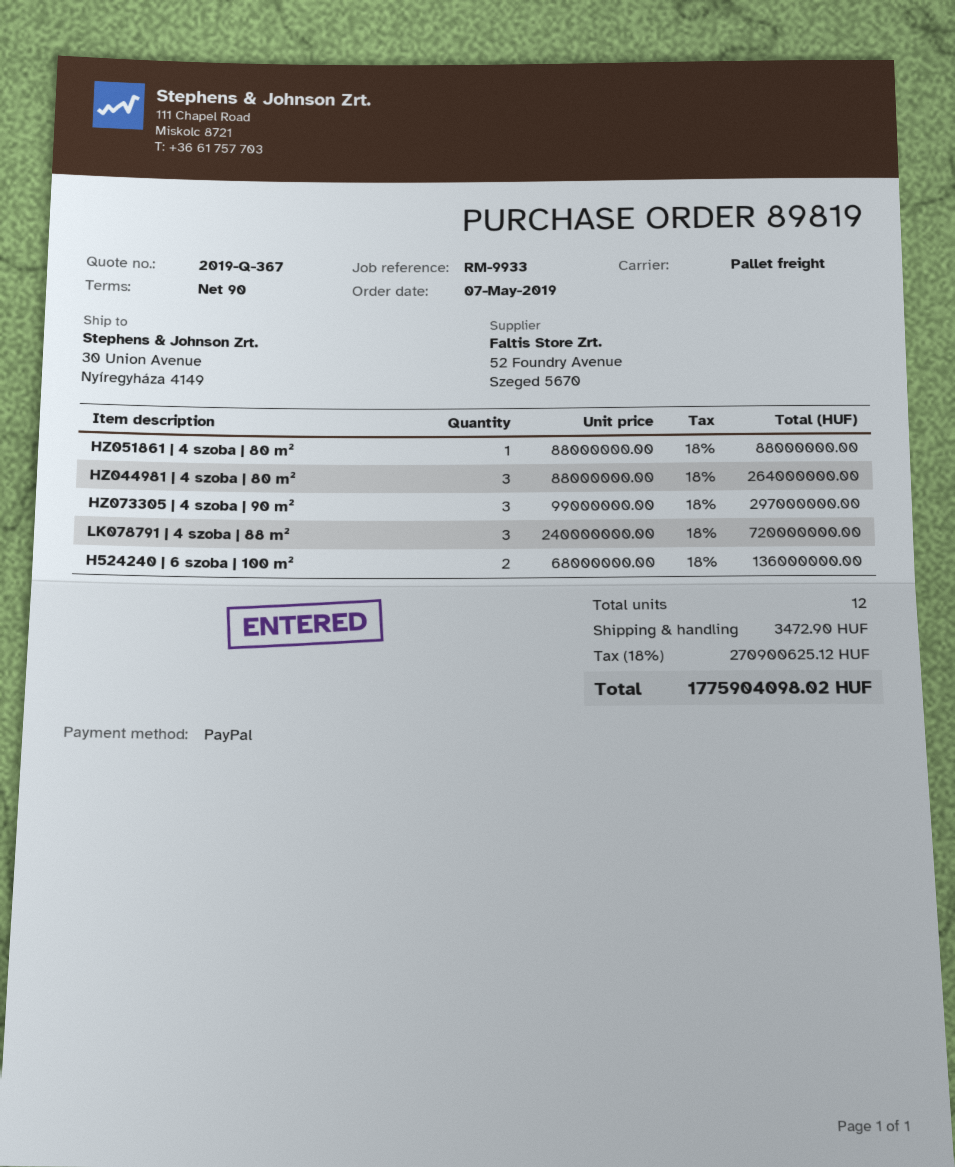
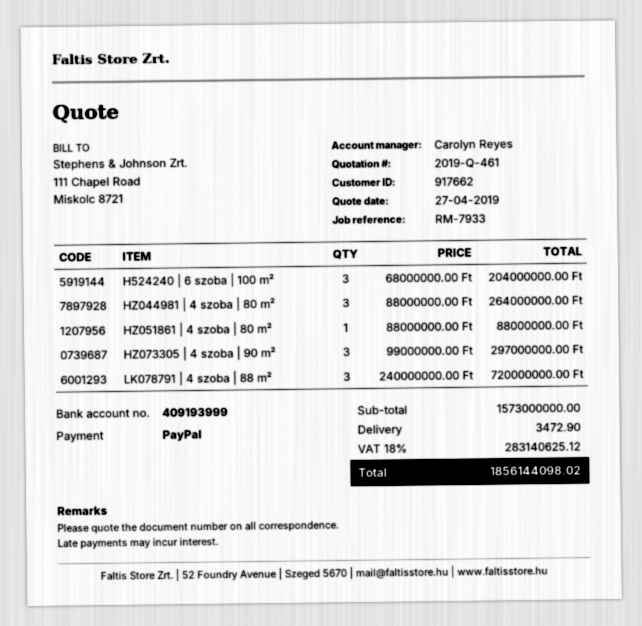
quote number: 2019-Q-367 -> 2019-Q-461
reference: RM-9933 -> RM-7933
H524240 | 6 szoba | 100 m²: 2 x 68000000.00 = 136000000.00 -> 3 x 68000000.00 = 204000000.00
tax: 18% = 270900625.12 -> 18% = 283140625.12
total: 1775904098.02 -> 1856144098.02

